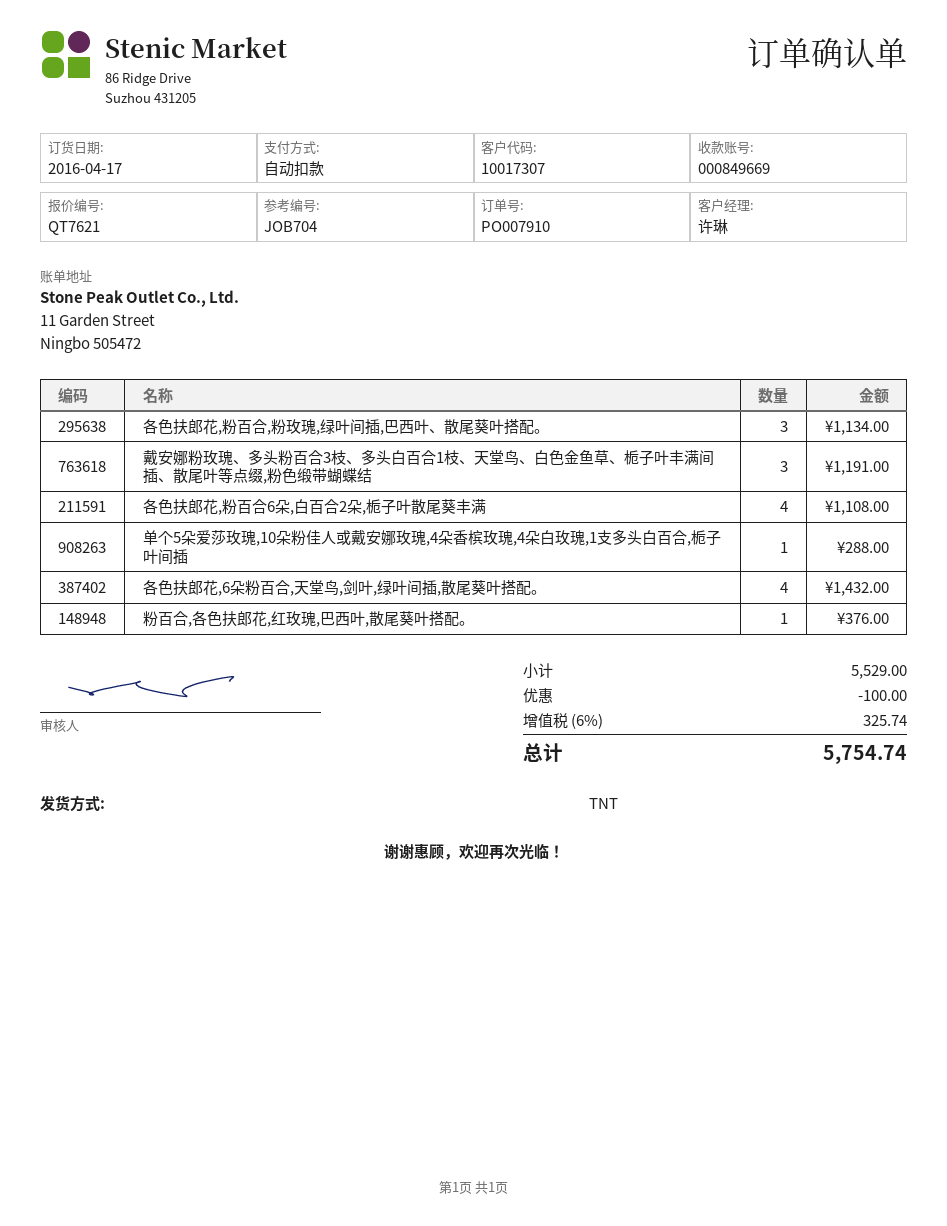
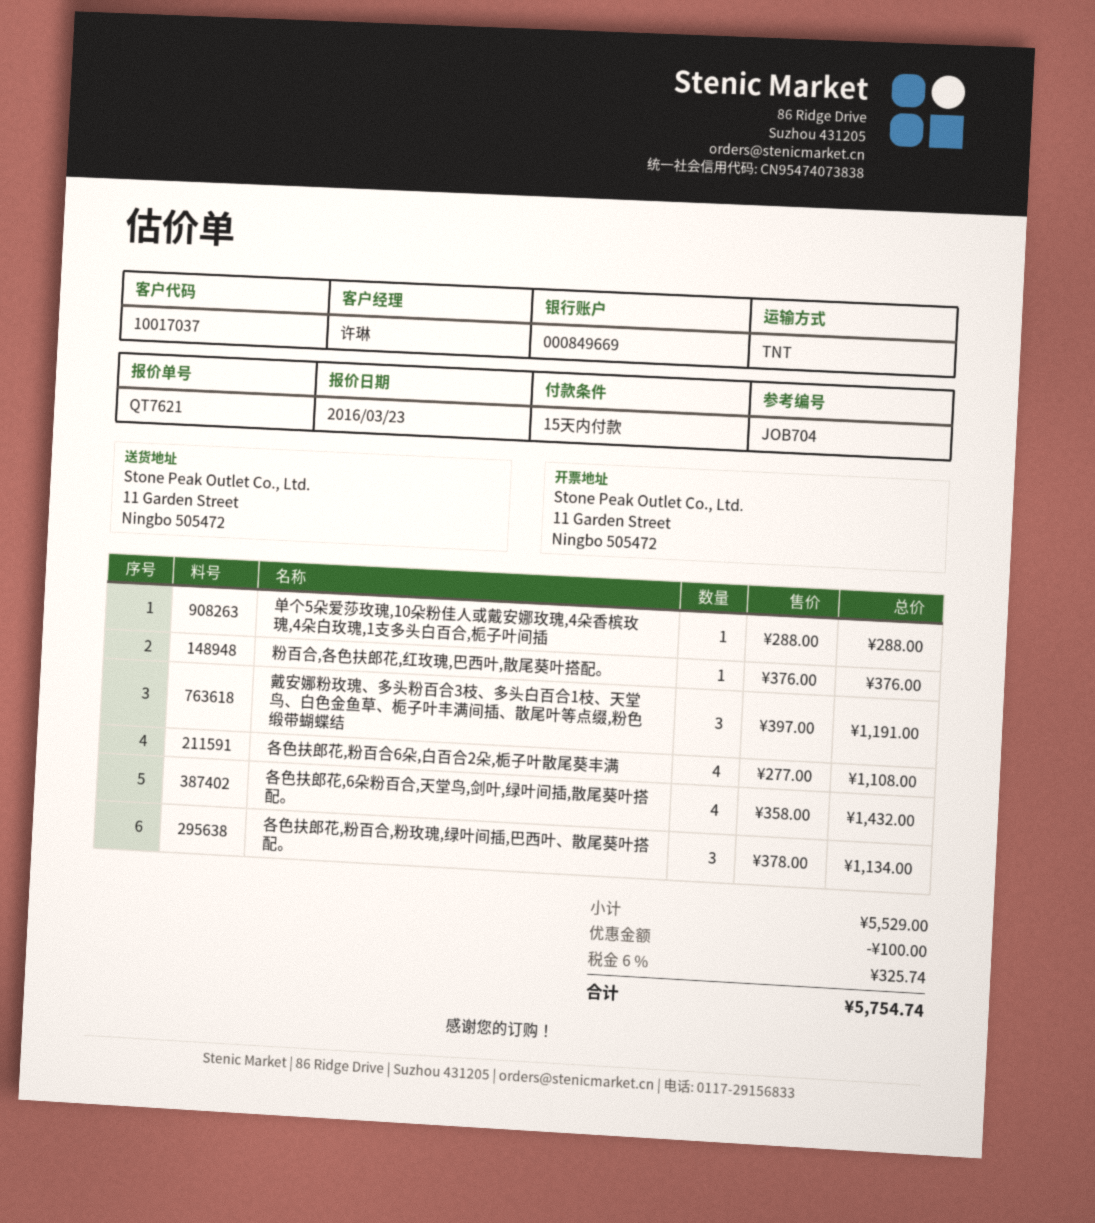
customer number: 10017307 -> 10017037

